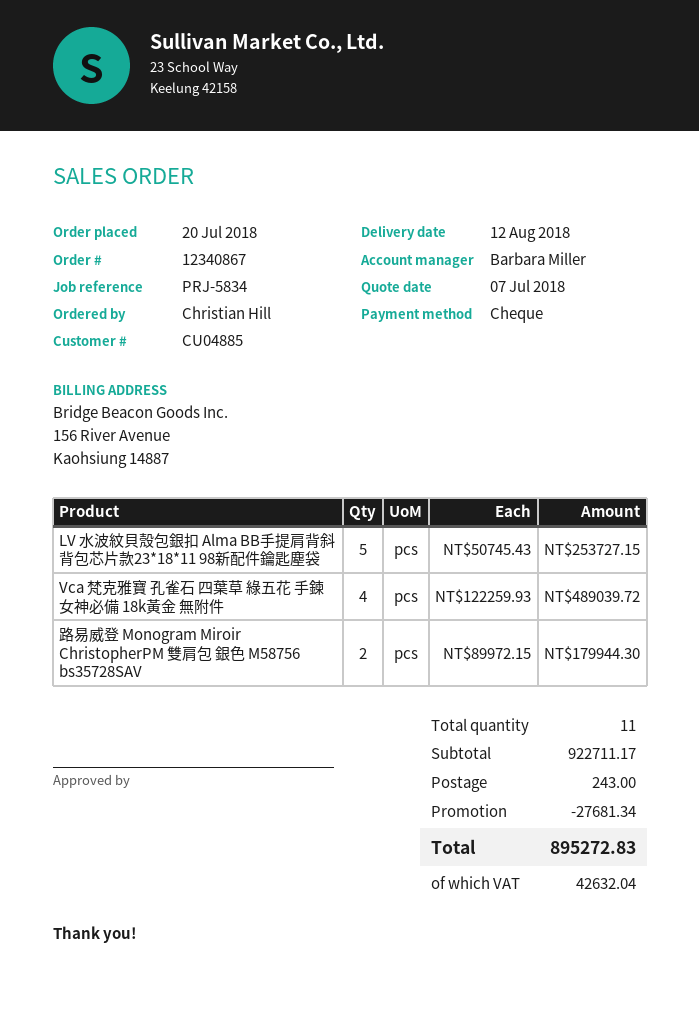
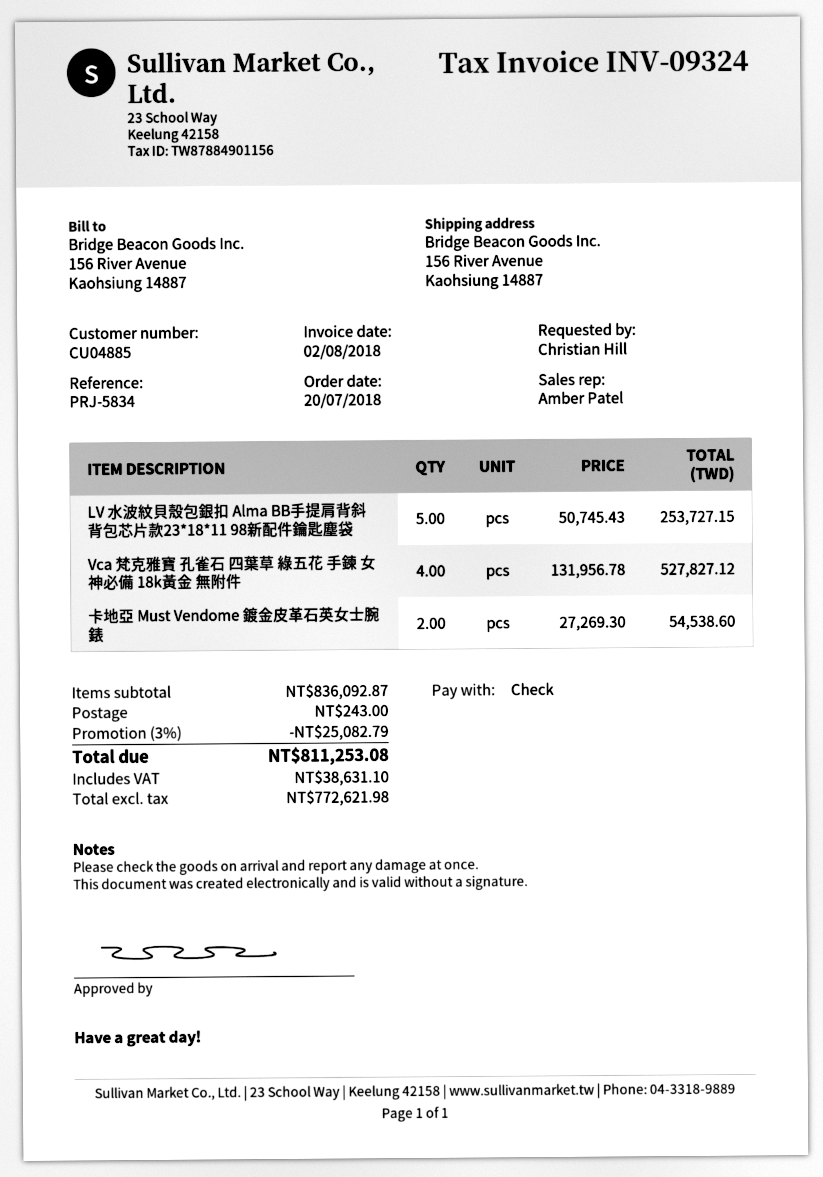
sales rep: Barbara Miller -> Amber Patel
Vca 梵克雅寶 孔雀石 四葉草 綠五花 手鍊 女神必備 18k黃金 無附件: 4 x 122259.93 = 489039.72 -> 4 x 131956.78 = 527827.12
路易威登 Monogram Miroir ChristopherPM 雙肩包 銀色 M58756 bs35728SAV: 2 x 89972.15 = 179944.30 -> none
卡地亞 Must Vendome 鍍金皮革石英女士腕錶: none -> 2 x 27269.30 = 54538.60
subtotal: 922711.17 -> 836092.87
discount: 27681.34 -> 25082.79
tax: 42632.04 -> 38631.10
total: 895272.83 -> 811253.08

